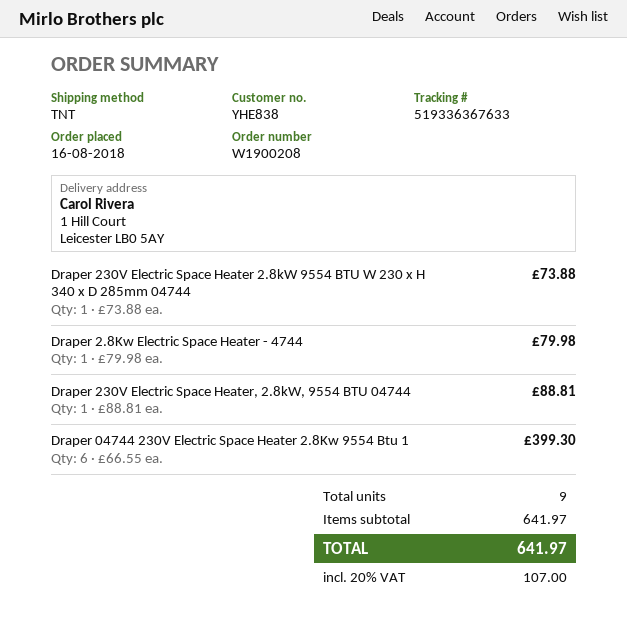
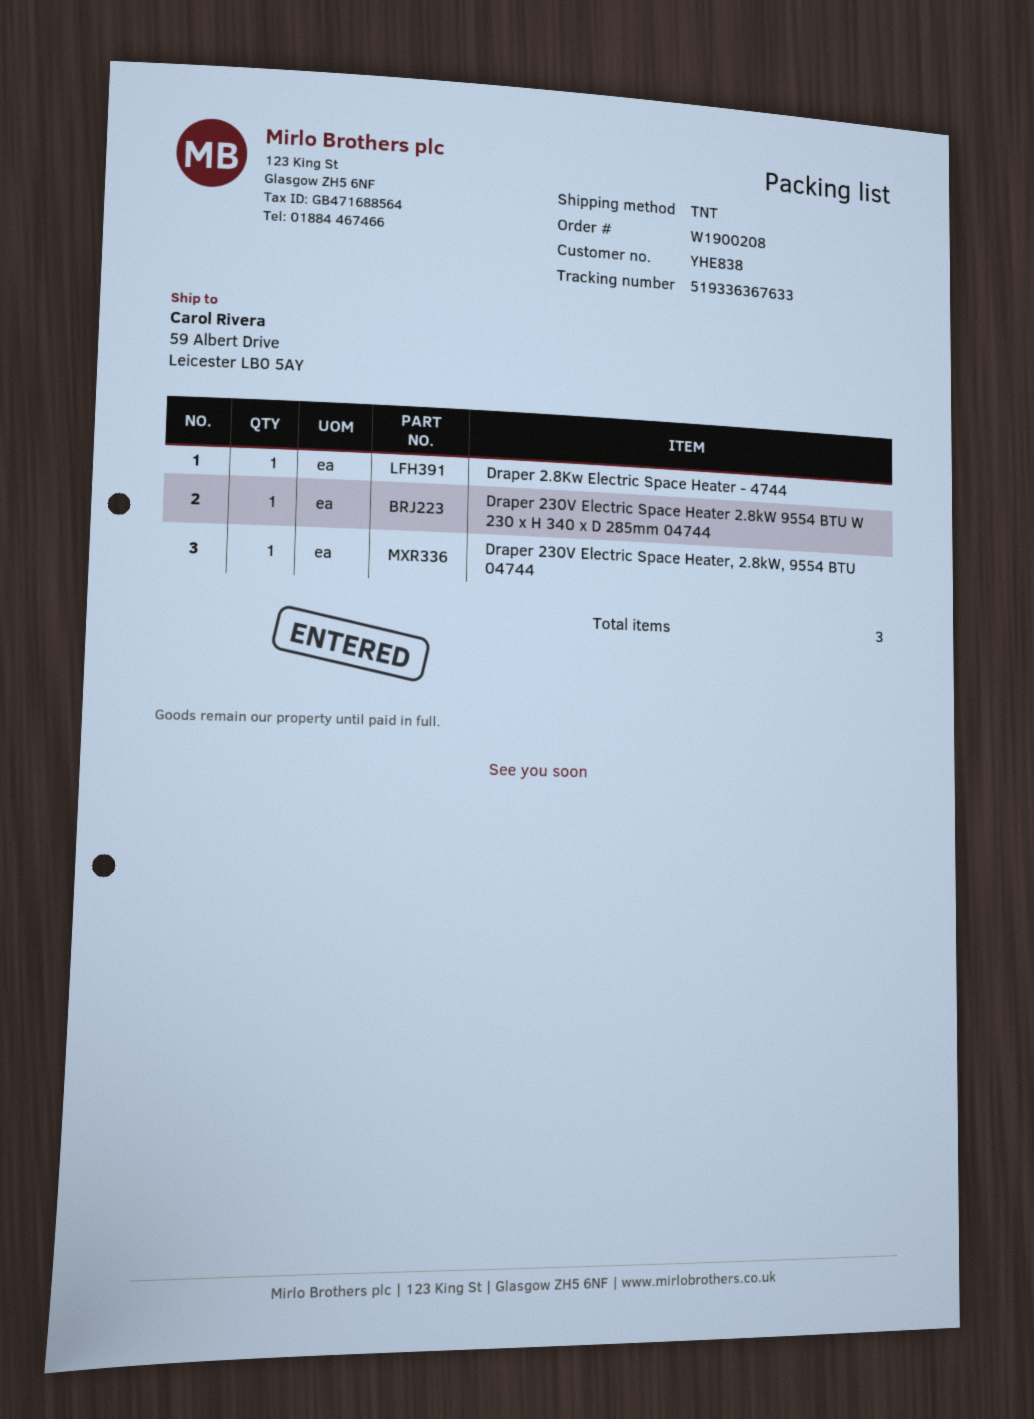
ship to: 1 Hill Court, Leicester LB0 5AY -> 59 Albert Drive, Leicester LB0 5AY
Draper 04744 230V Electric Space Heater 2.8Kw 9554 Btu 1: 6 -> none
total quantity: 9 -> 3

